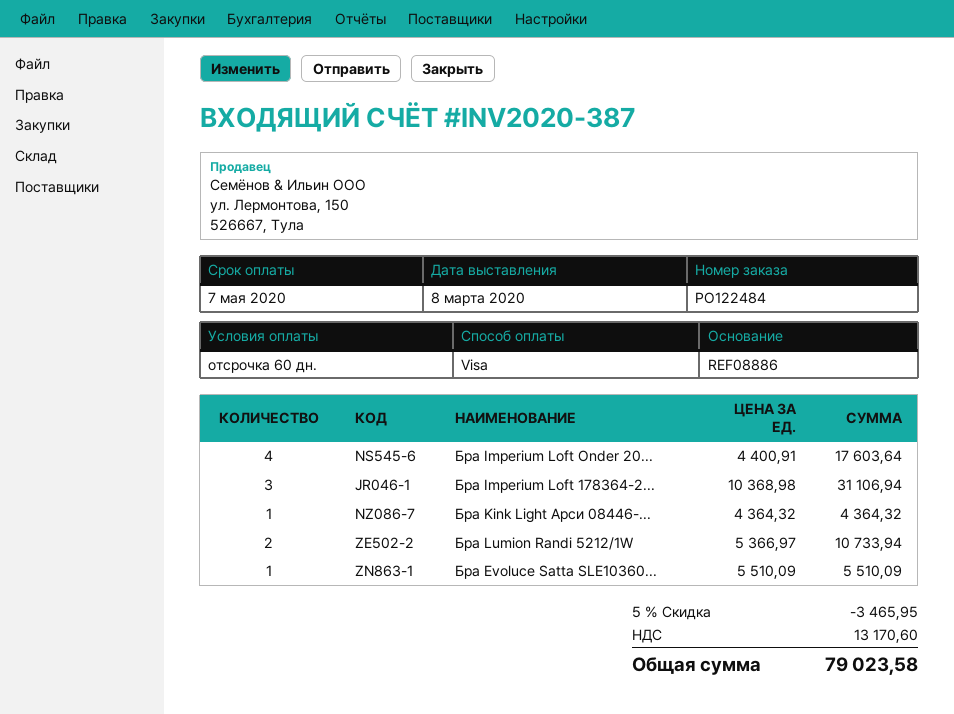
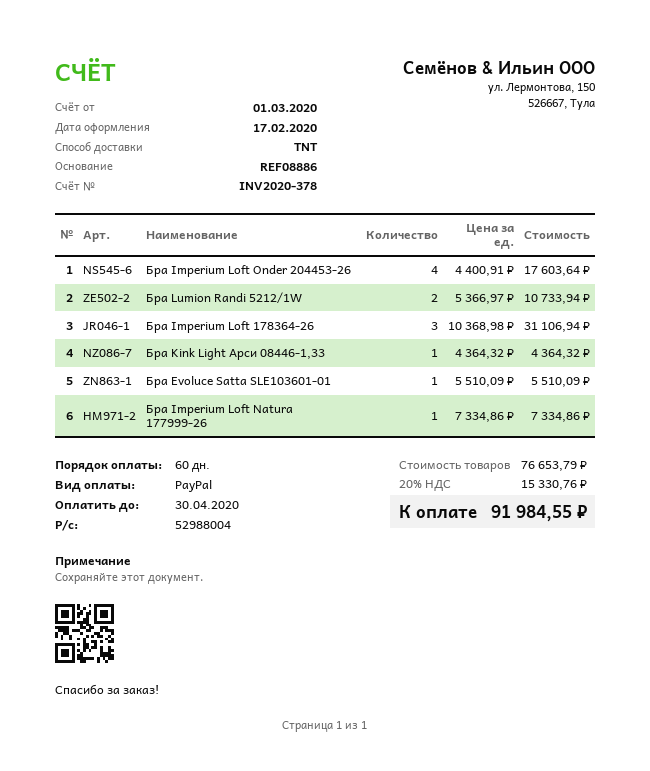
invoice number: INV2020-387 -> INV2020-378
invoice date: 2020-03-08 -> 2020-03-01
due date: 2020-05-07 -> 2020-04-30
payment method: Visa -> PayPal
Бра Imperium Loft Natura 177999-26: none -> 1 x 7334.86 = 7334.86
discount: 5% = 3465.95 -> none
tax: 13170.60 -> 15330.76
total: 79023.58 -> 91984.55

